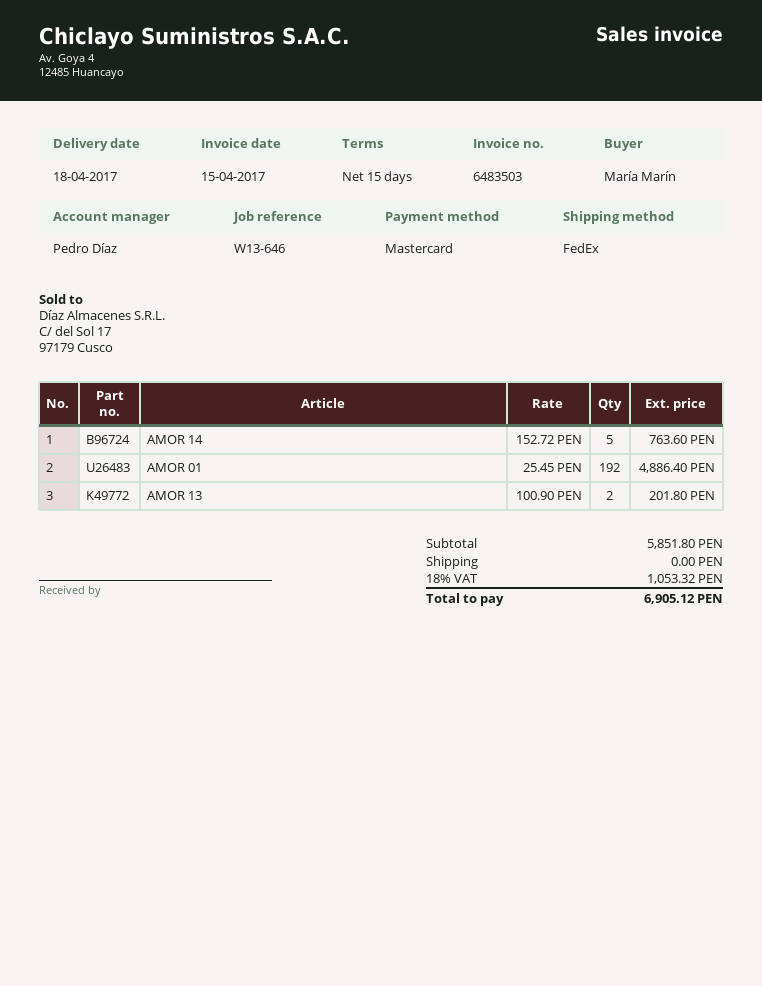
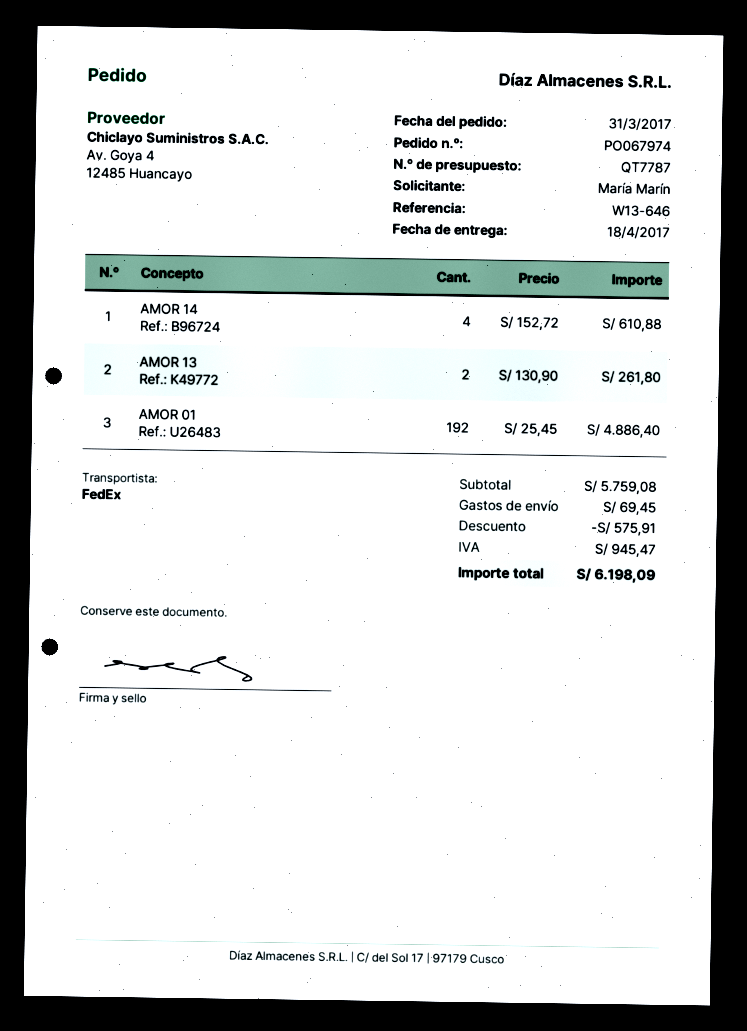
AMOR 14: 5 x 152.72 = 763.60 -> 4 x 152.72 = 610.88
AMOR 13: 2 x 100.90 = 201.80 -> 2 x 130.90 = 261.80
subtotal: 5851.80 -> 5759.08
discount: none -> 575.91
shipping: 0.00 -> 69.45
tax: 1053.32 -> 945.47
total: 6905.12 -> 6198.09

